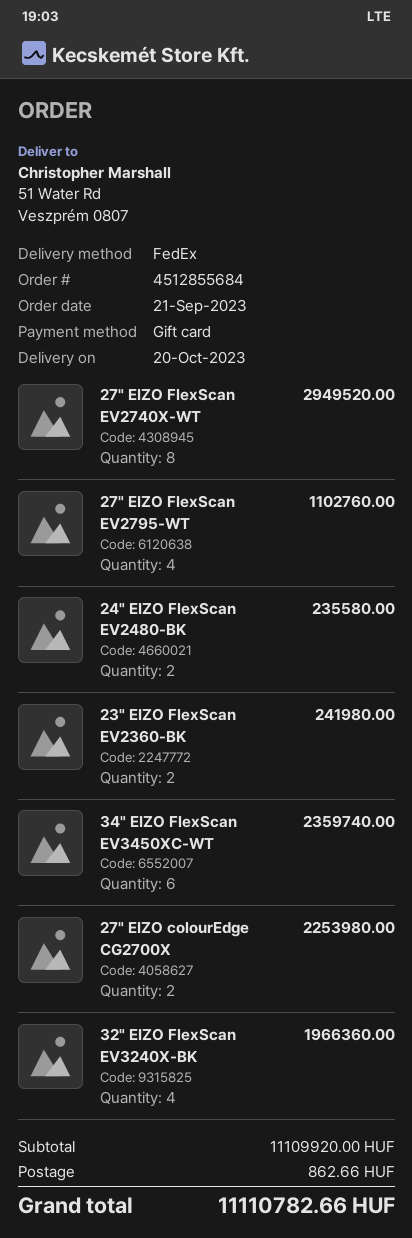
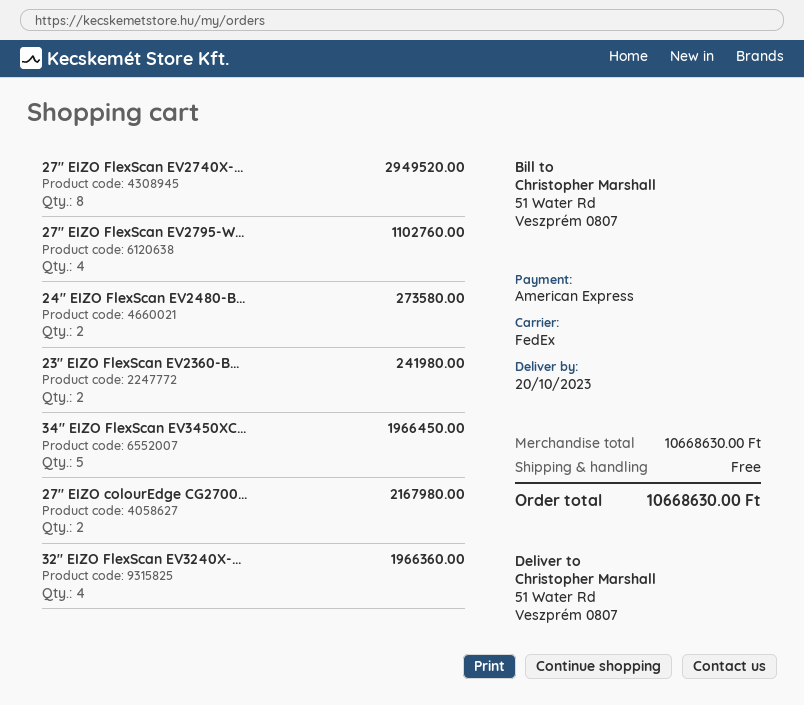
payment method: gift card -> American Express
24" EIZO FlexScan EV2480-BK: 2 for 235580.00 -> 2 for 273580.00
34" EIZO FlexScan EV3450XC-WT: 6 for 2359740.00 -> 5 for 1966450.00
27" EIZO colourEdge CG2700X: 2 for 2253980.00 -> 2 for 2167980.00
subtotal: 11109920.00 -> 10668630.00
shipping: 862.66 -> 0.00
total: 11110782.66 -> 10668630.00

